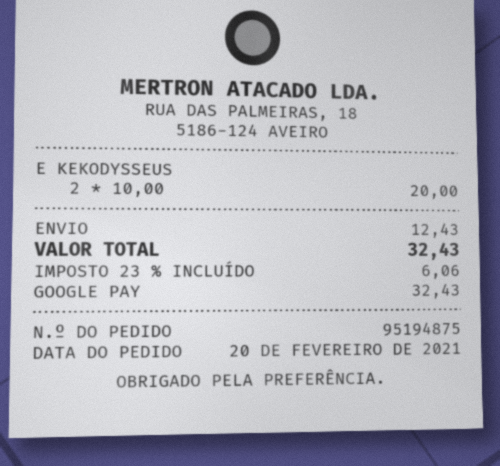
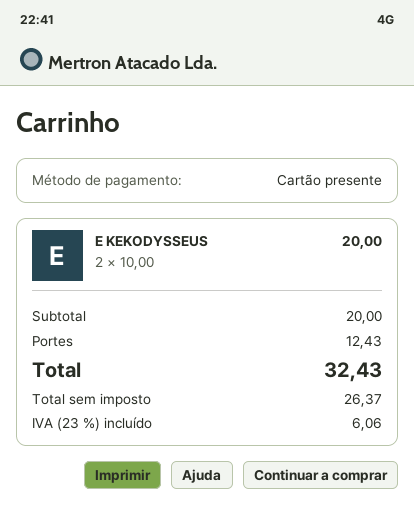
payment method: Google Pay -> gift card

